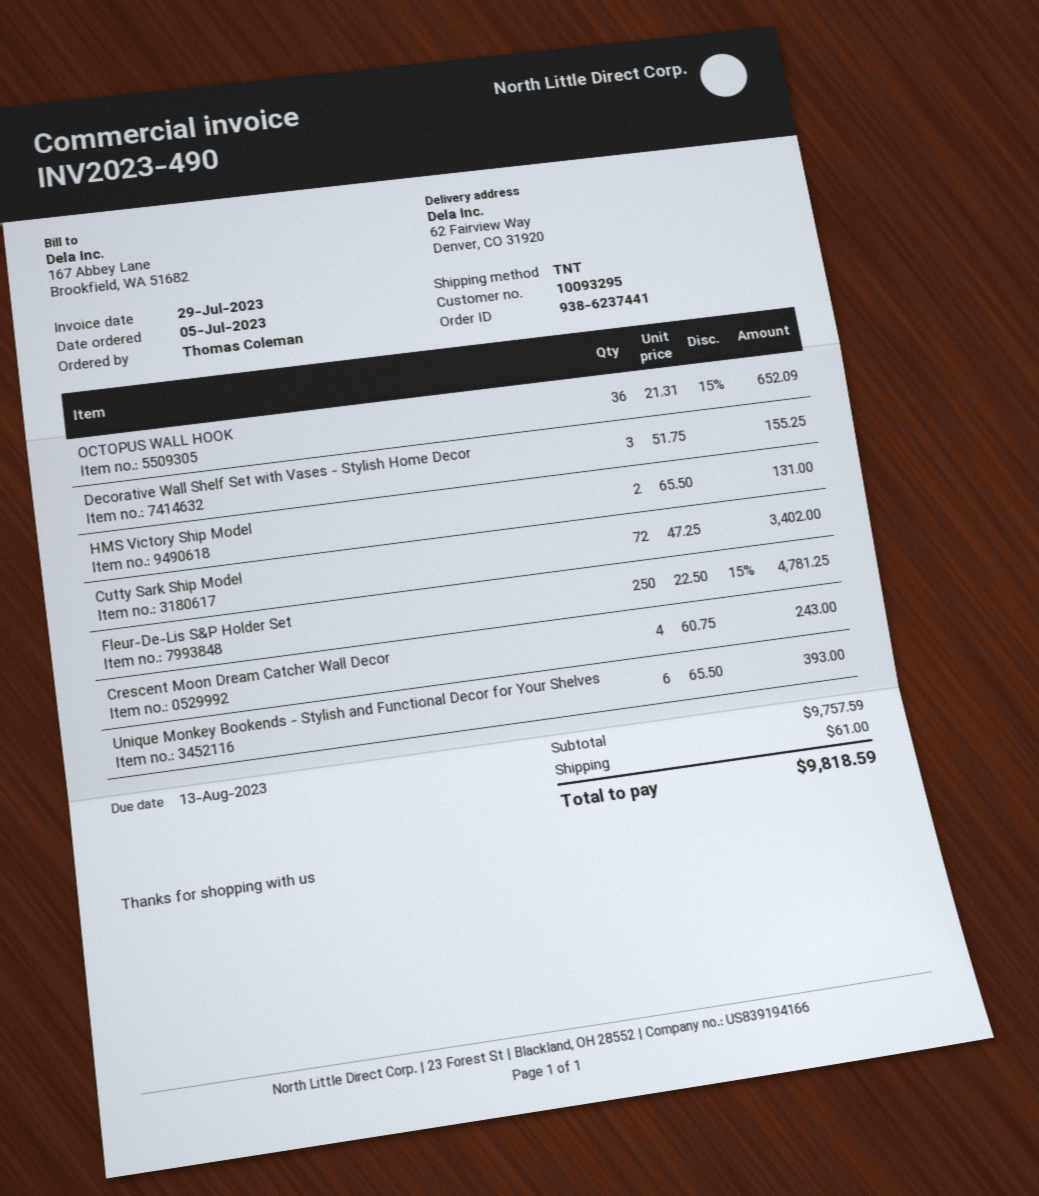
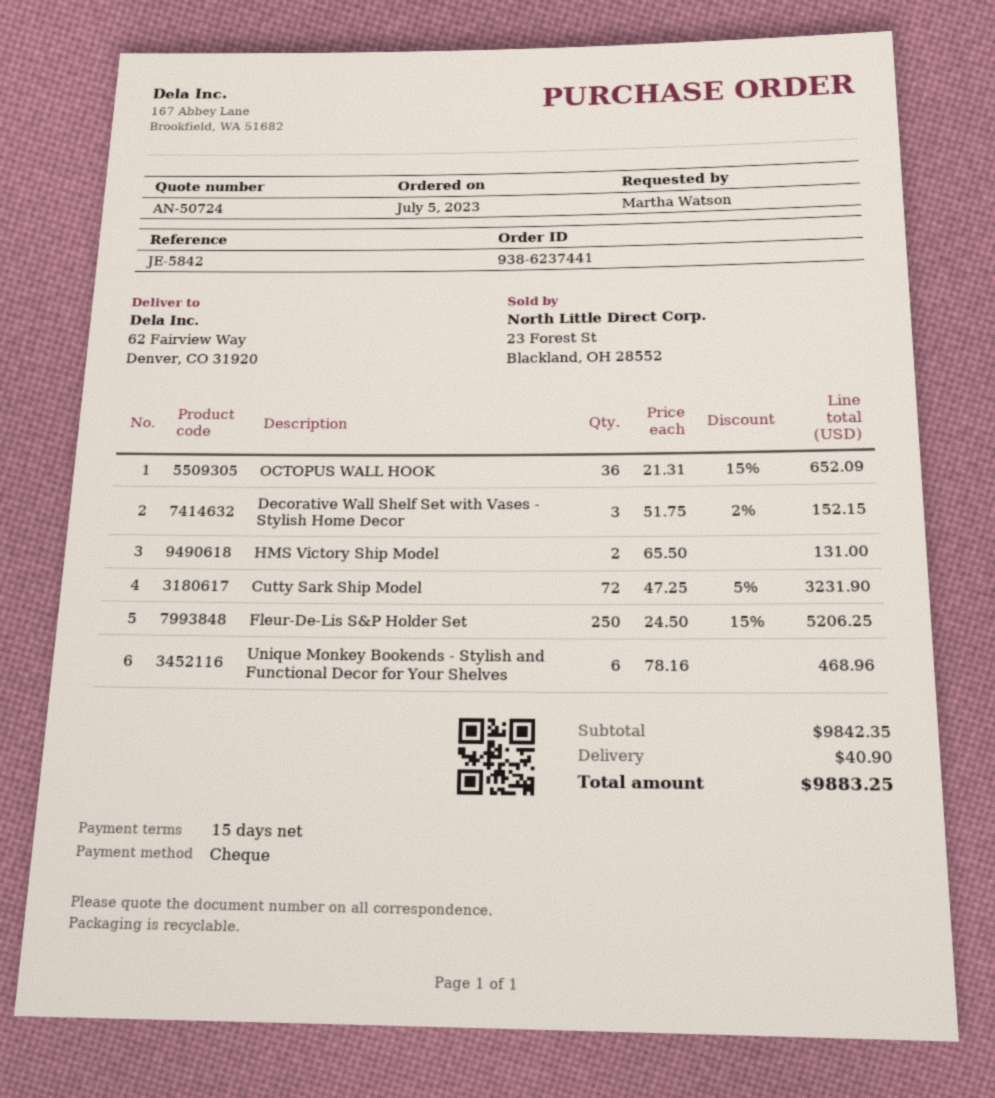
ordered by: Thomas Coleman -> Martha Watson
Decorative Wall Shelf Set with Vases - Stylish Home Decor: 3 x 51.75 = 155.25 -> 3 x 51.75 - 2% = 152.15
Cutty Sark Ship Model: 72 x 47.25 = 3402.00 -> 72 x 47.25 - 5% = 3231.90
Fleur-De-Lis S&P Holder Set: 250 x 22.50 - 15% = 4781.25 -> 250 x 24.50 - 15% = 5206.25
Crescent Moon Dream Catcher Wall Decor: 4 x 60.75 = 243.00 -> none
Unique Monkey Bookends - Stylish and Functional Decor for Your Shelves: 6 x 65.50 = 393.00 -> 6 x 78.16 = 468.96
subtotal: 9757.59 -> 9842.35
shipping: 61.00 -> 40.90
total: 9818.59 -> 9883.25

